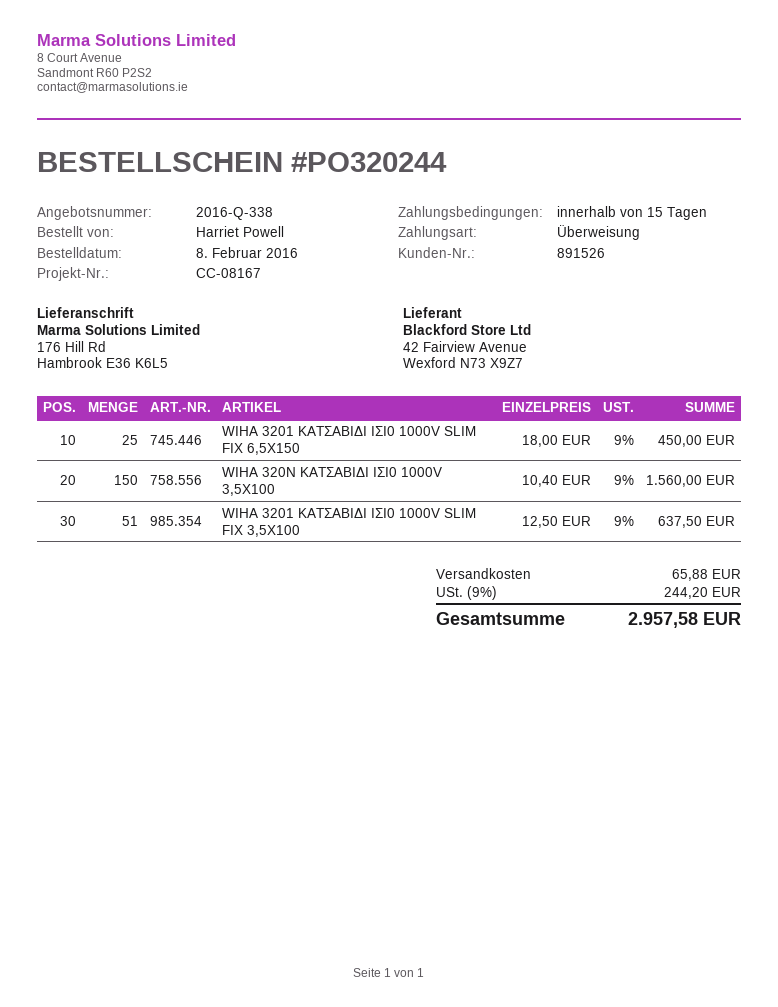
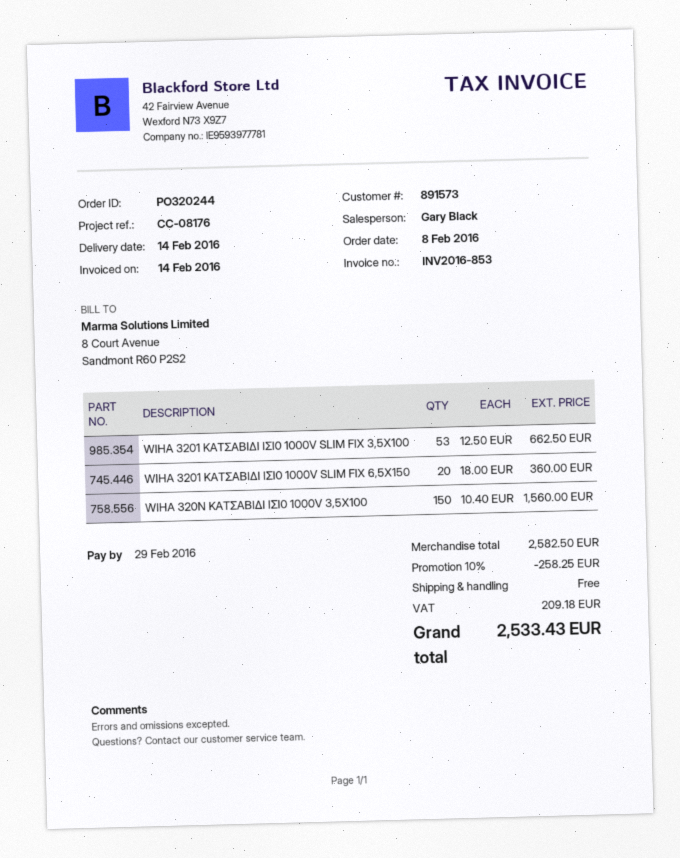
customer number: 891526 -> 891573
reference: CC-08167 -> CC-08176
WIHA 3201 ΚΑΤΣΑΒΙΔΙ ΙΣΙ0 1000V SLIM FIX 6,5X150: 25 x 18.00 = 450.00 -> 20 x 18.00 = 360.00
WIHA 3201 ΚΑΤΣΑΒΙΔΙ ΙΣΙ0 1000V SLIM FIX 3,5X100: 51 x 12.50 = 637.50 -> 53 x 12.50 = 662.50
discount: none -> 10% = 258.25
shipping: 65.88 -> 0.00
tax: 244.20 -> 209.18
total: 2957.58 -> 2533.43

